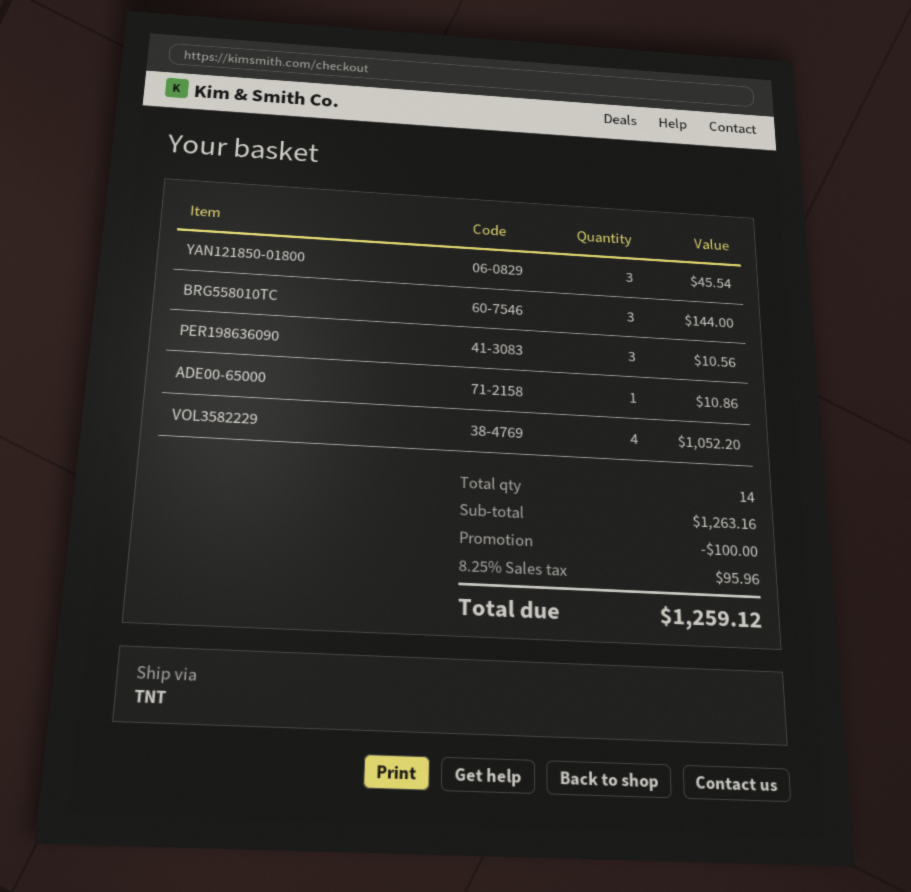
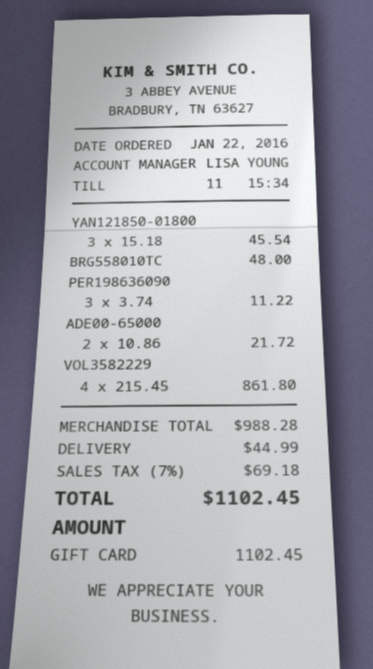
BRG558010TC: 3 for 144.00 -> 1 for 48.00
PER198636090: 3 for 10.56 -> 3 for 11.22
ADE00-65000: 1 for 10.86 -> 2 for 21.72
VOL3582229: 4 for 1052.20 -> 4 for 861.80
subtotal: 1263.16 -> 988.28
discount: 100.00 -> none
shipping: none -> 44.99
tax: 8.25% = 95.96 -> 7% = 69.18
total: 1259.12 -> 1102.45

